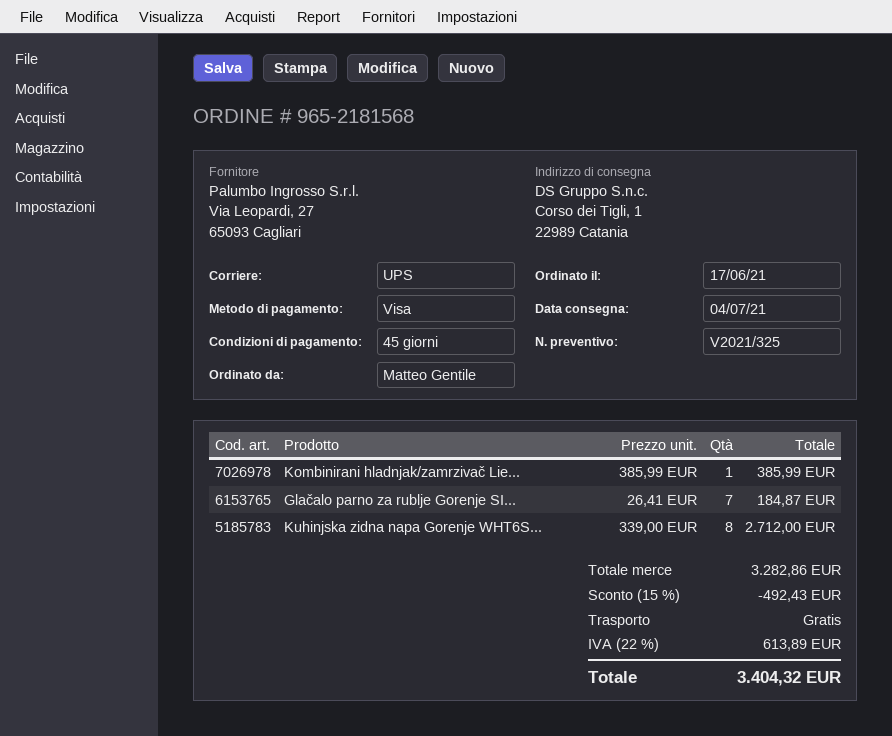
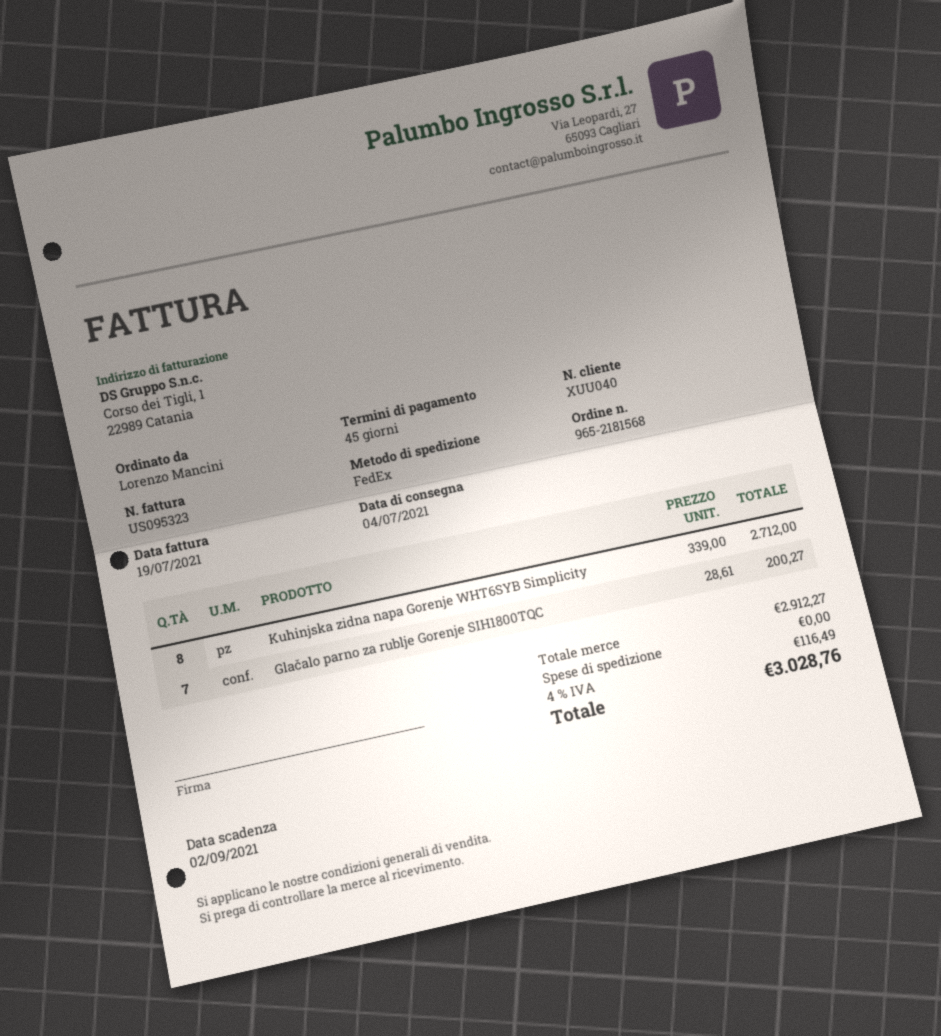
ordered by: Matteo Gentile -> Lorenzo Mancini
shipping method: UPS -> FedEx
Kombinirani hladnjak/zamrzivač Lie...: 1 x 385.99 = 385.99 -> none
Glačalo parno za rublje Gorenje SI...: 7 x 26.41 = 184.87 -> 7 x 28.61 = 200.27
subtotal: 3282.86 -> 2912.27
discount: 15% = 492.43 -> none
tax: 22% = 613.89 -> 4% = 116.49
total: 3404.32 -> 3028.76

